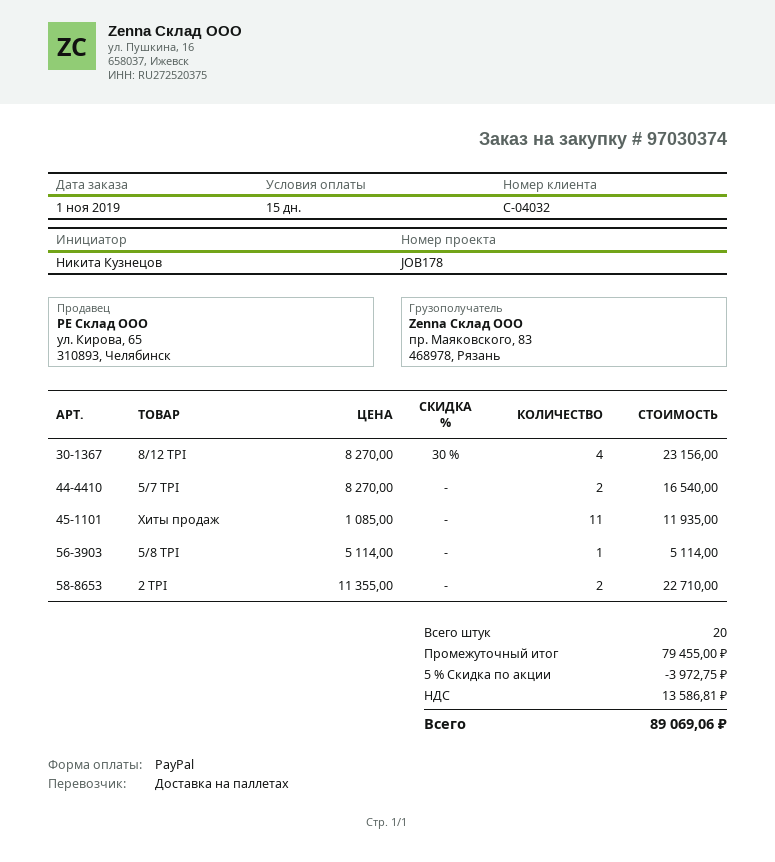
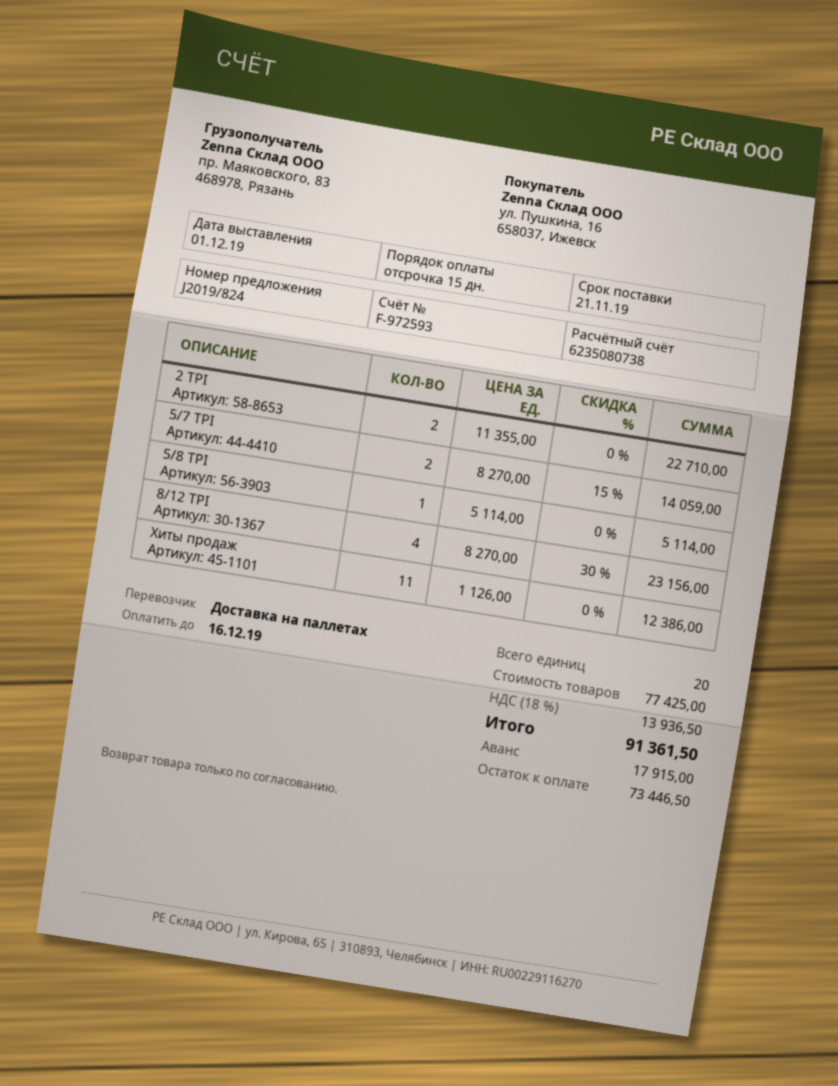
5/7 TPI: 2 x 8270.00 = 16540.00 -> 2 x 8270.00 - 15% = 14059.00
Хиты продаж: 11 x 1085.00 = 11935.00 -> 11 x 1126.00 = 12386.00
subtotal: 79455.00 -> 77425.00
discount: 5% = 3972.75 -> none
tax: 13586.81 -> 13936.50
total: 89069.06 -> 91361.50

